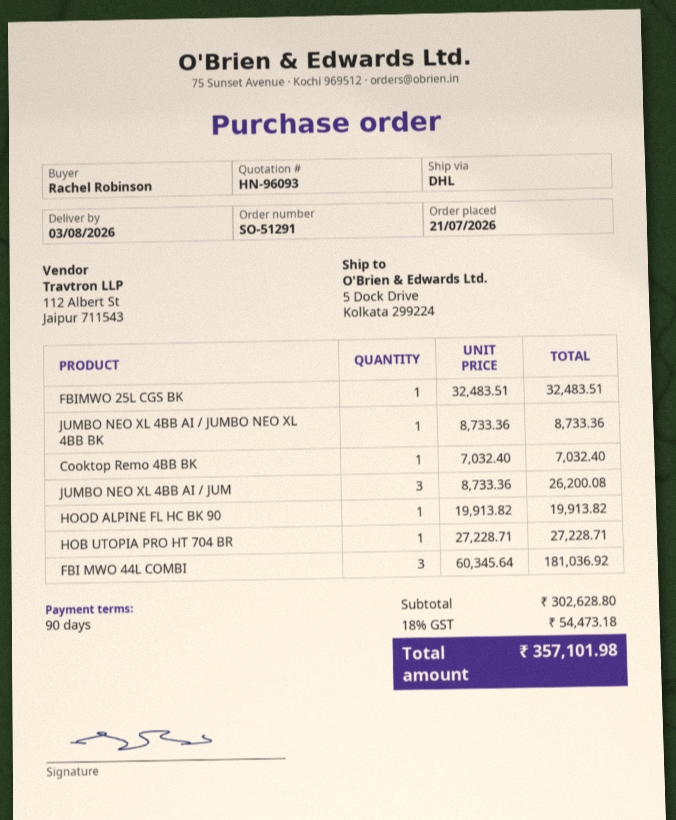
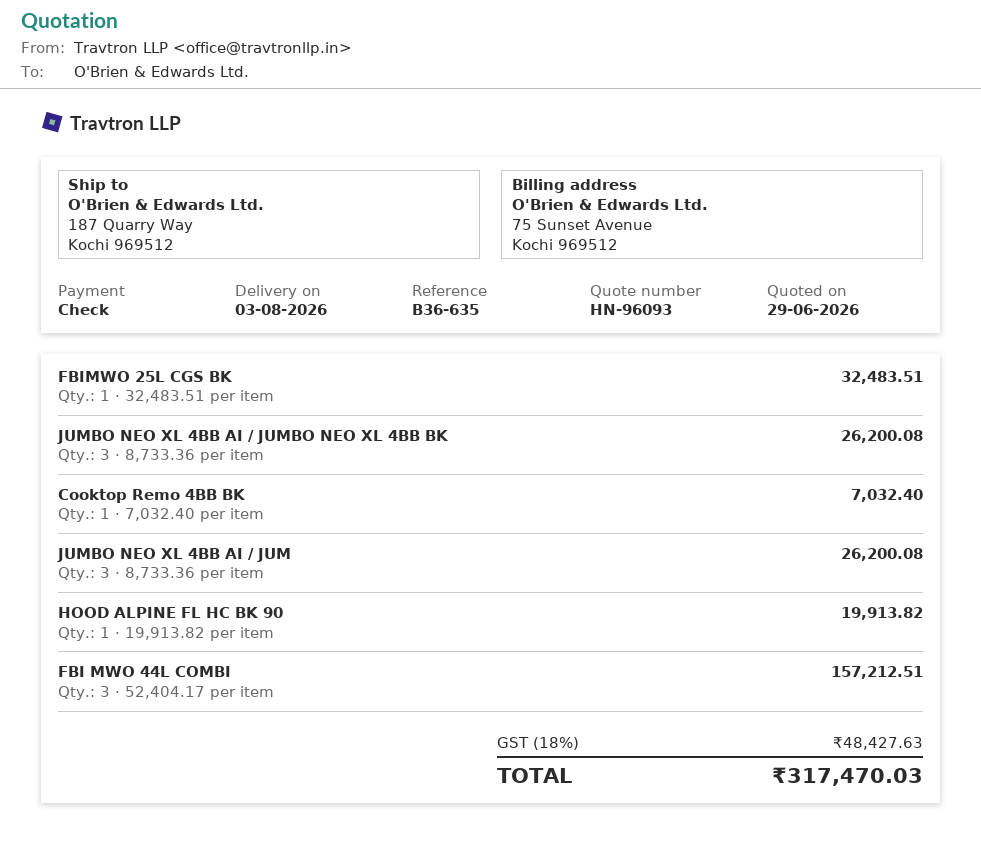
ship to: 5 Dock Drive, Kolkata 299224 -> 187 Quarry Way, Kochi 969512
JUMBO NEO XL 4BB AI / JUMBO NEO XL 4BB BK: 1 x 8733.36 = 8733.36 -> 3 x 8733.36 = 26200.08
HOB UTOPIA PRO HT 704 BR: 1 x 27228.71 = 27228.71 -> none
FBI MWO 44L COMBI: 3 x 60345.64 = 181036.92 -> 3 x 52404.17 = 157212.51
tax: 18% = 54473.18 -> 18% = 48427.63
total: 357101.98 -> 317470.03

